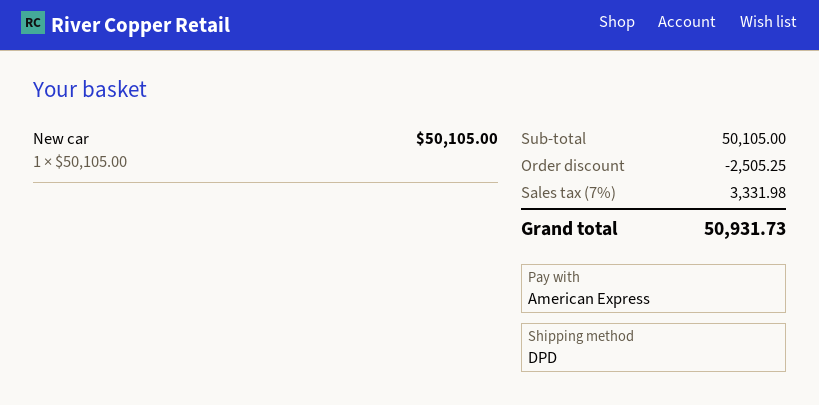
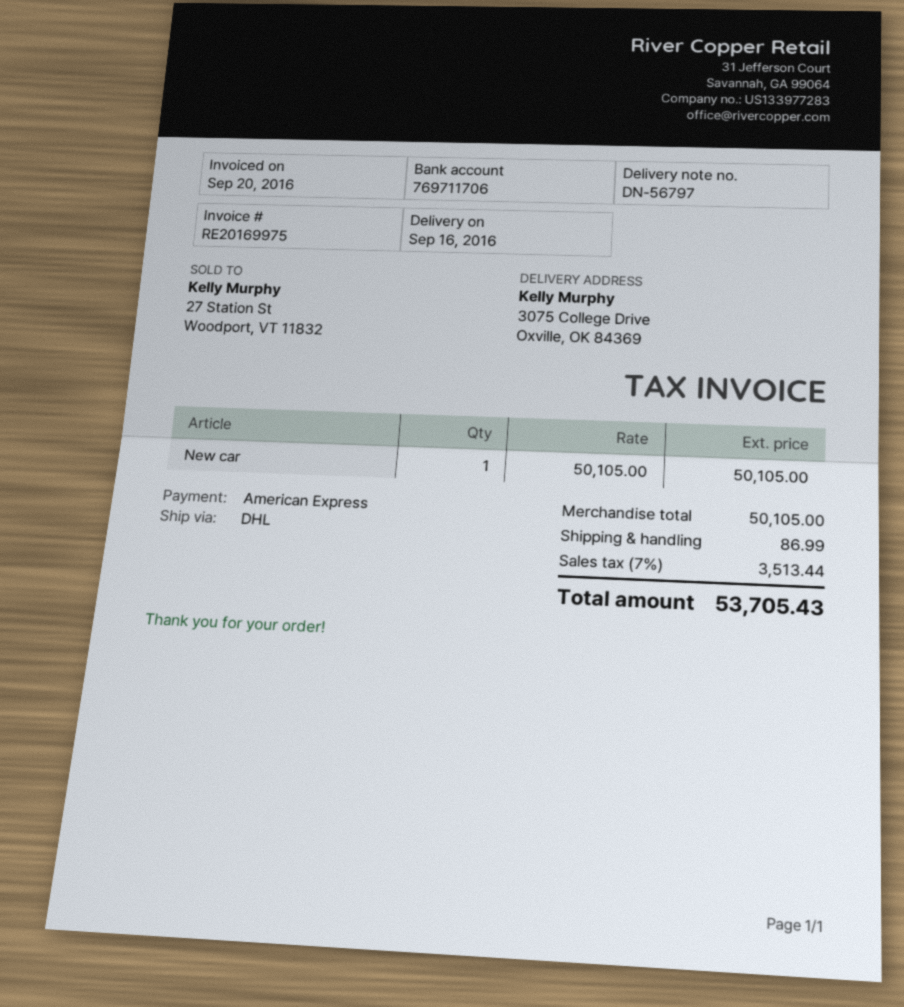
shipping method: DPD -> DHL
discount: 2505.25 -> none
shipping: none -> 86.99
tax: 7% = 3331.98 -> 7% = 3513.44
total: 50931.73 -> 53705.43

